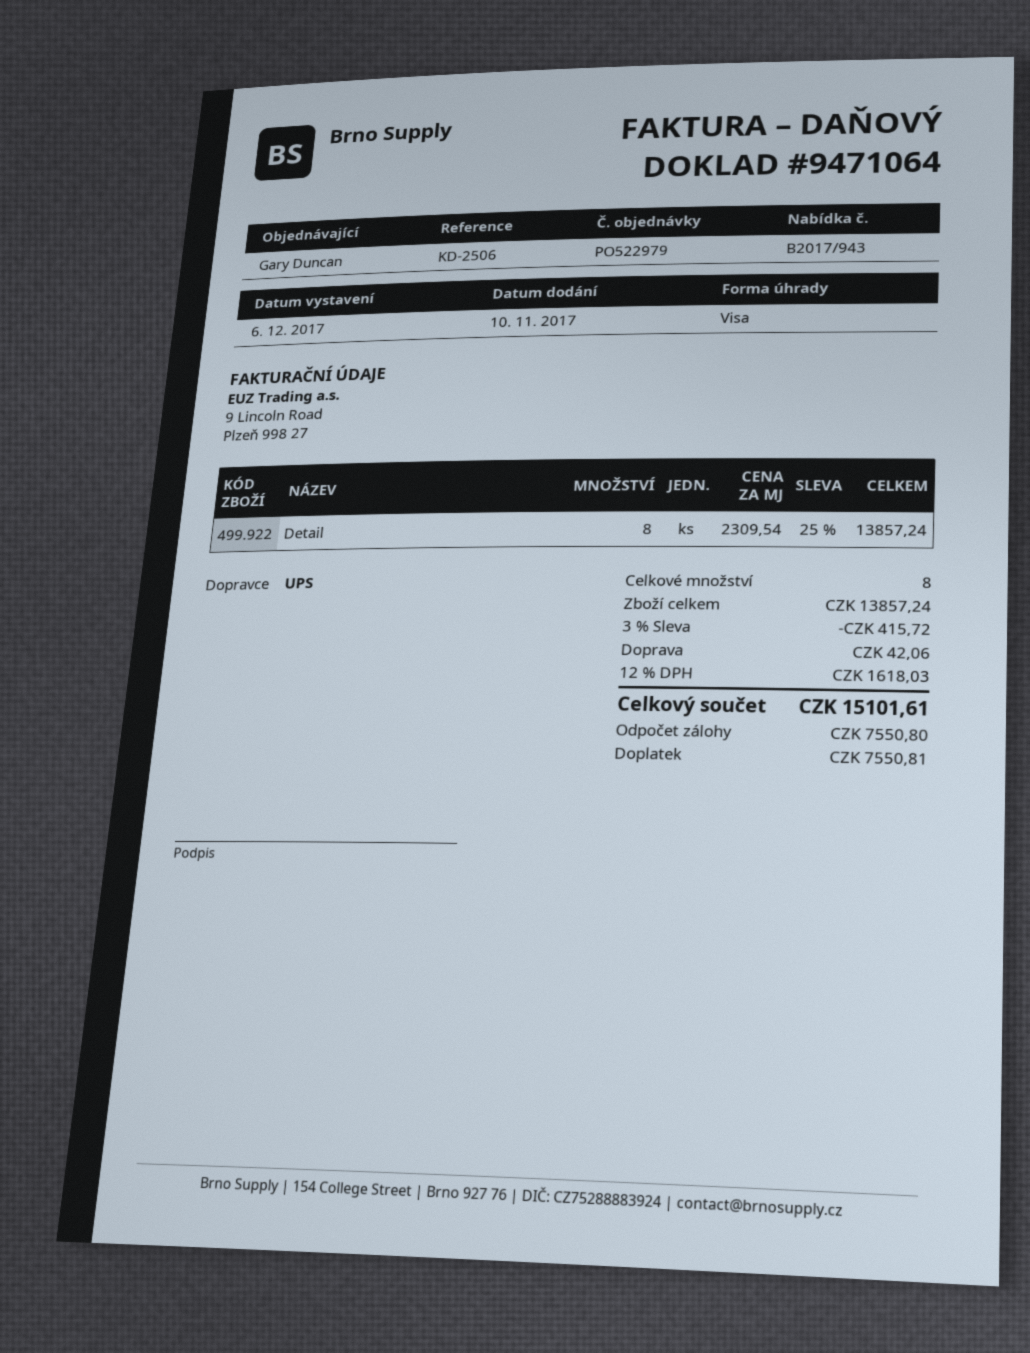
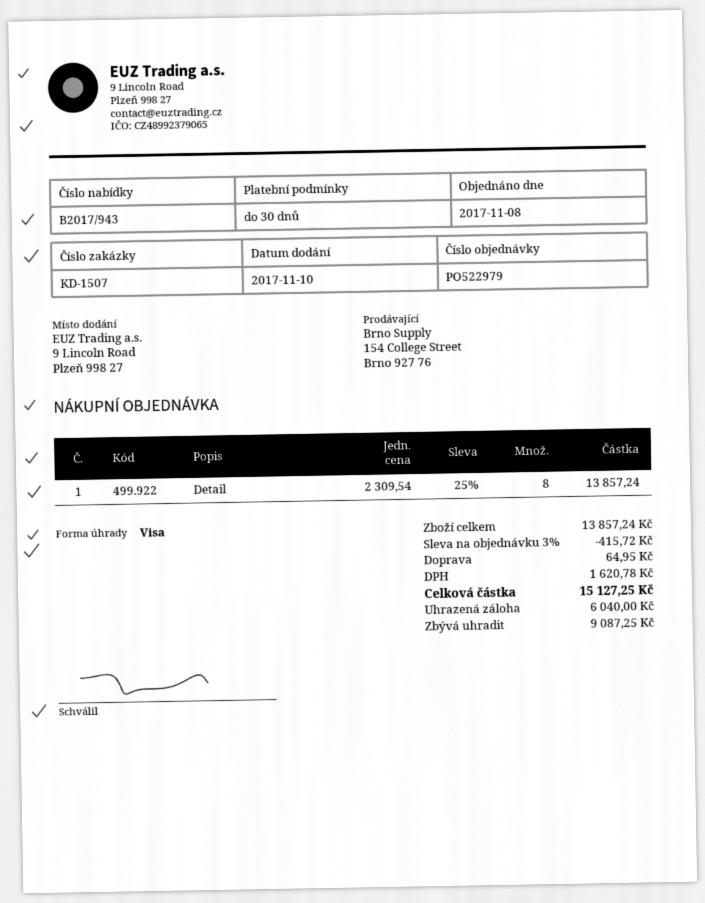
reference: KD-2506 -> KD-1507
shipping: 42.06 -> 64.95
tax: 1618.03 -> 1620.78
total: 15101.61 -> 15127.25
deposit: 7550.80 -> 6040.00
balance: 7550.81 -> 9087.25

